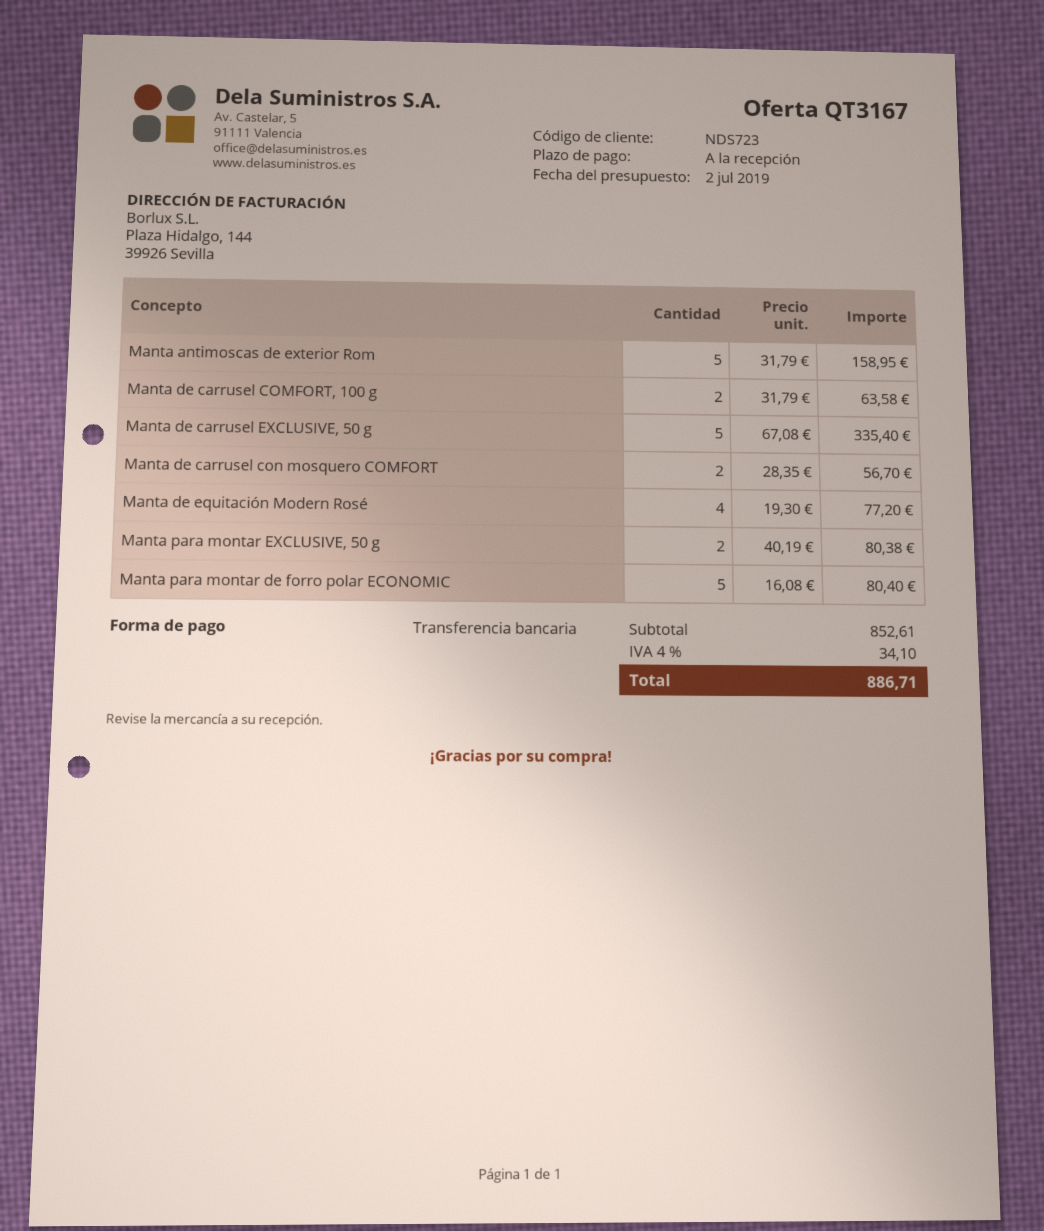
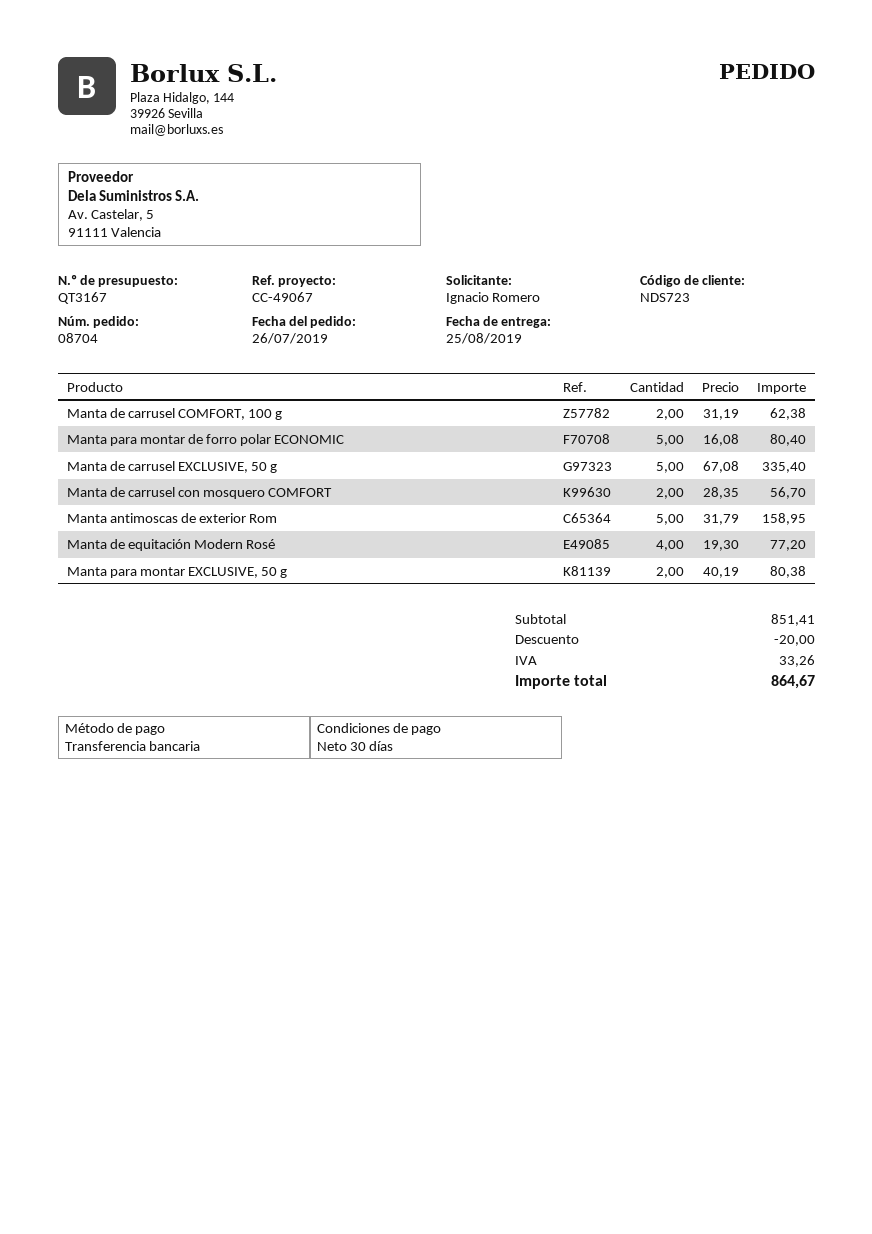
payment terms: on receipt -> 30 days
Manta de carrusel COMFORT, 100 g: 2 x 31.79 = 63.58 -> 2 x 31.19 = 62.38
subtotal: 852.61 -> 851.41
discount: none -> 20.00
tax: 34.10 -> 33.26
total: 886.71 -> 864.67

